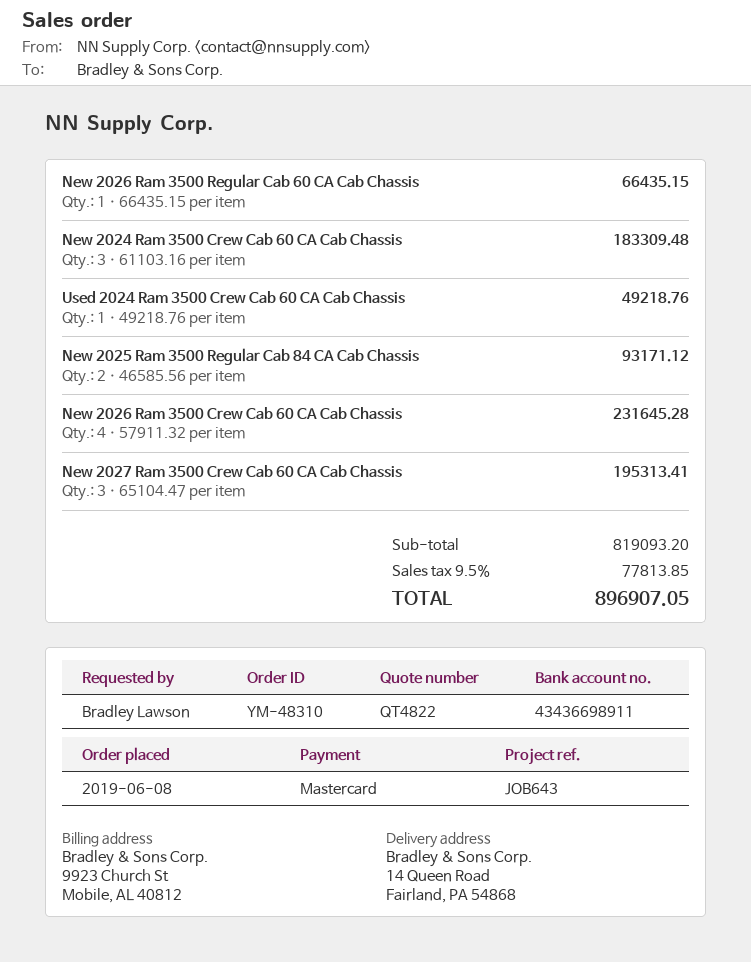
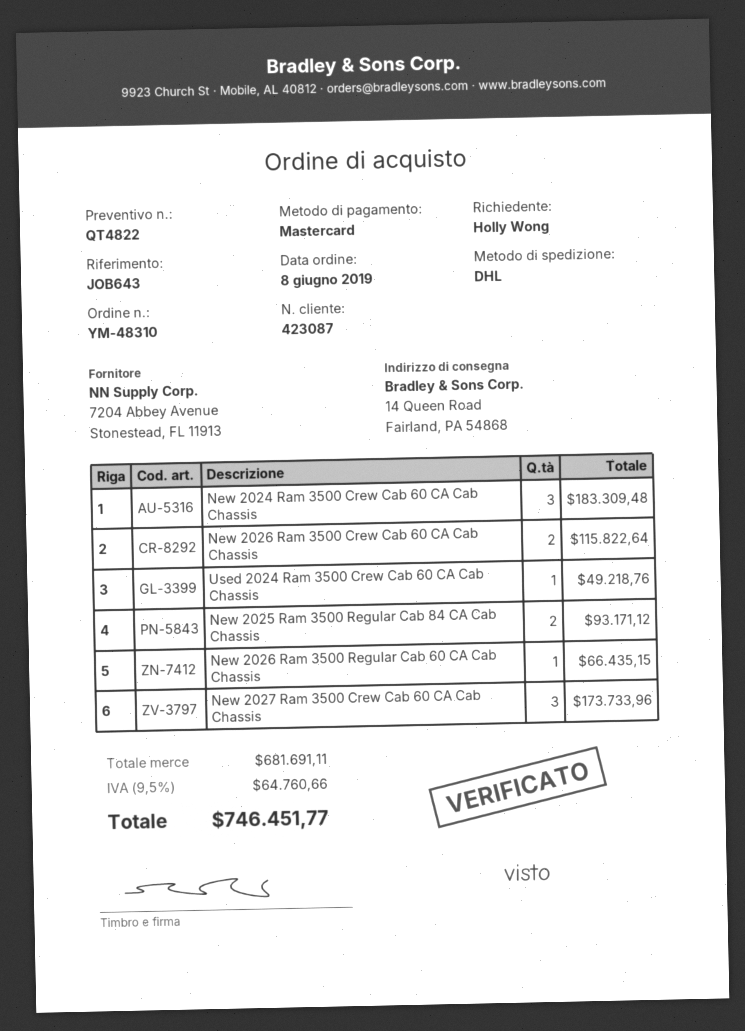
ordered by: Bradley Lawson -> Holly Wong
New 2026 Ram 3500 Crew Cab 60 CA Cab Chassis: 4 for 231645.28 -> 2 for 115822.64
New 2027 Ram 3500 Crew Cab 60 CA Cab Chassis: 3 for 195313.41 -> 3 for 173733.96
subtotal: 819093.20 -> 681691.11
tax: 9.5% = 77813.85 -> 9.5% = 64760.66
total: 896907.05 -> 746451.77

